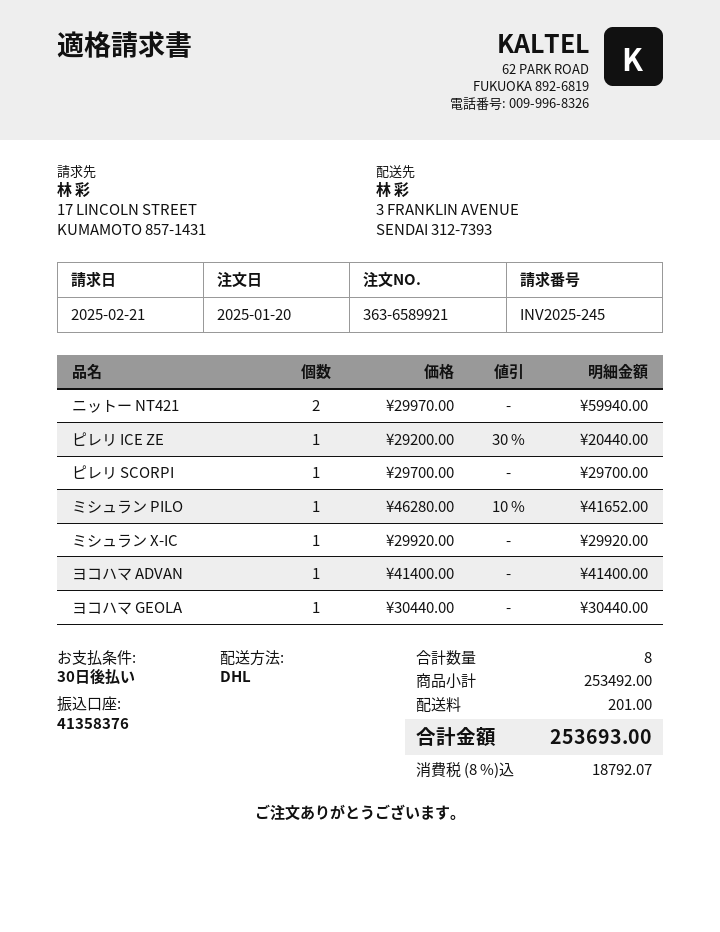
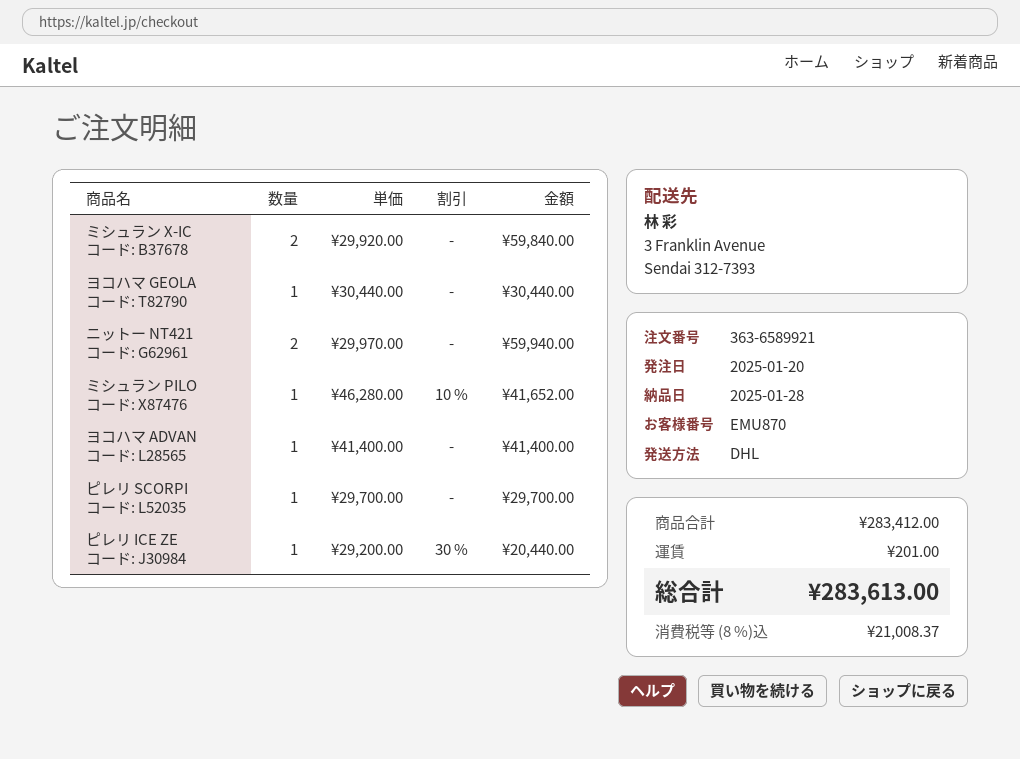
ミシュラン X-IC: 1 x 29920.00 = 29920.00 -> 2 x 29920.00 = 59840.00
subtotal: 253492.00 -> 283412.00
tax: 8% = 18792.07 -> 8% = 21008.37
total: 253693.00 -> 283613.00

